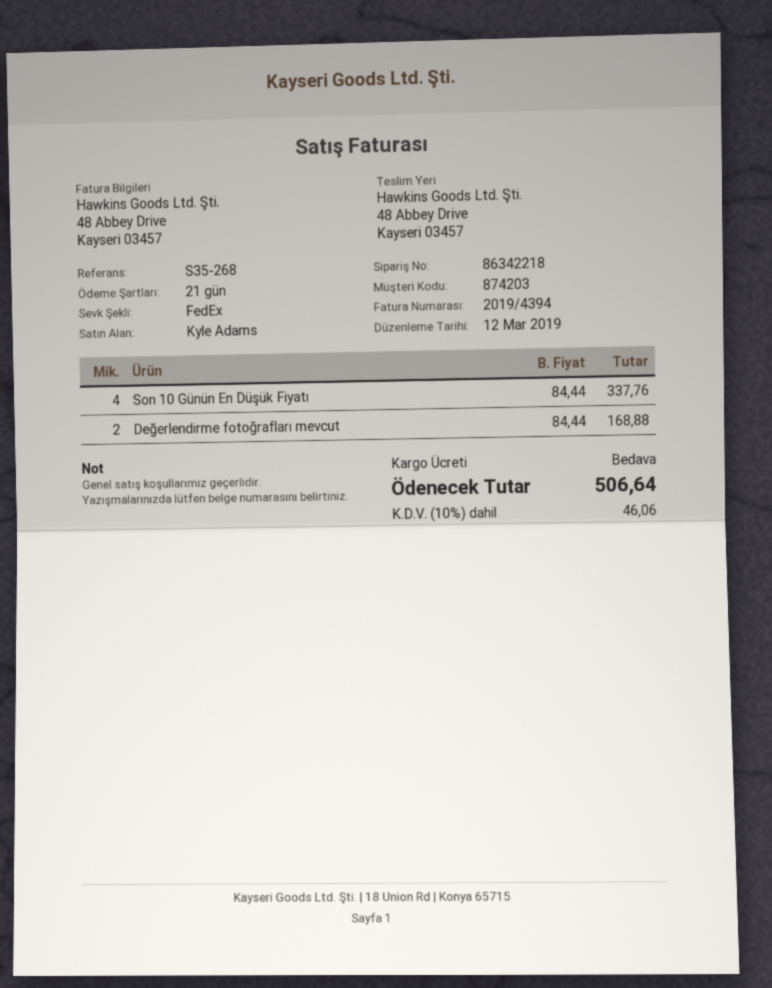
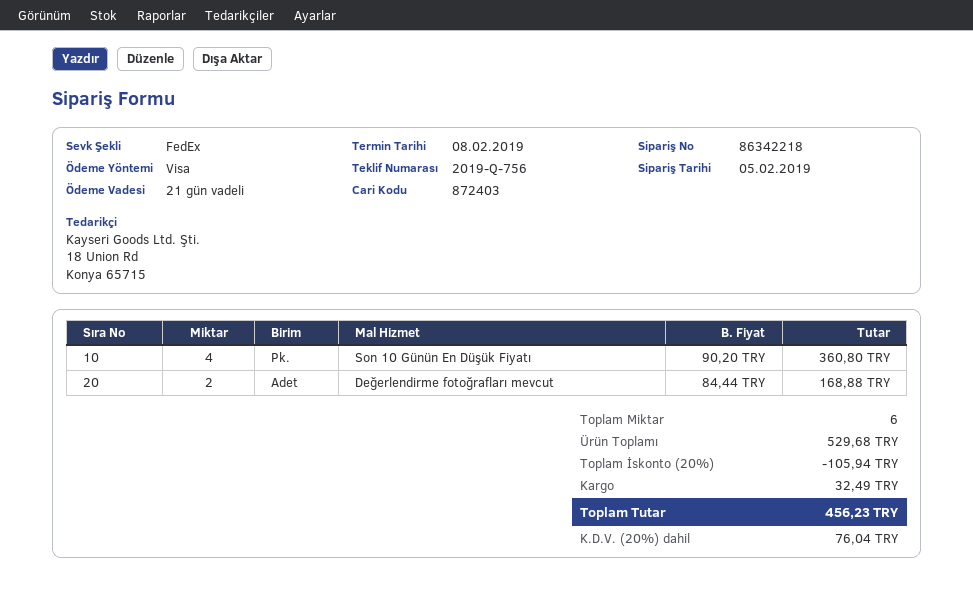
customer number: 874203 -> 872403
Son 10 Günün En Düşük Fiyatı: 4 x 84.44 = 337.76 -> 4 x 90.20 = 360.80
discount: none -> 20% = 105.94
shipping: 0.00 -> 32.49
tax: 10% = 46.06 -> 20% = 76.04
total: 506.64 -> 456.23

